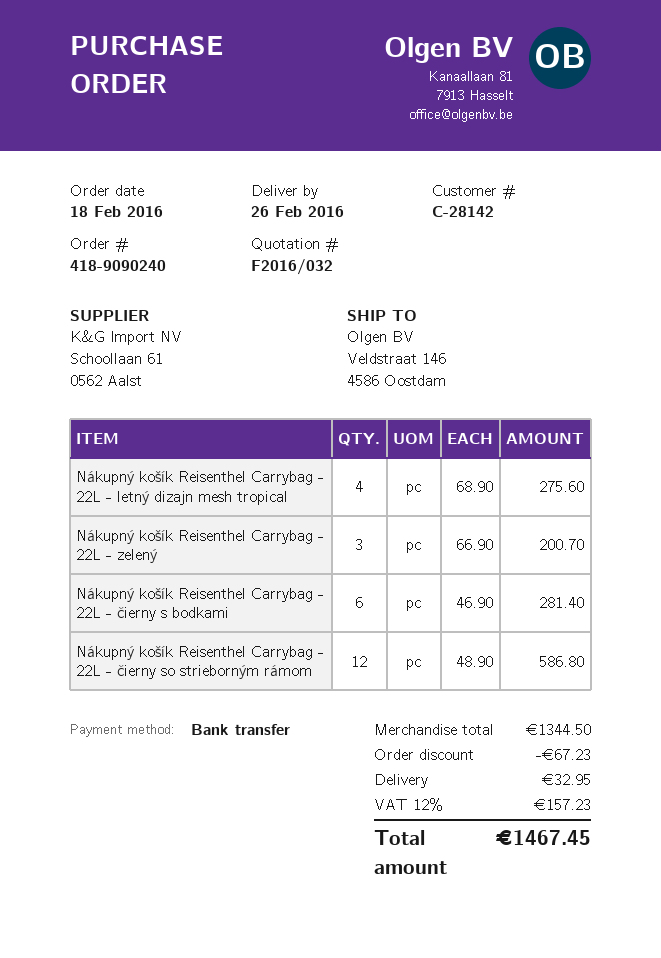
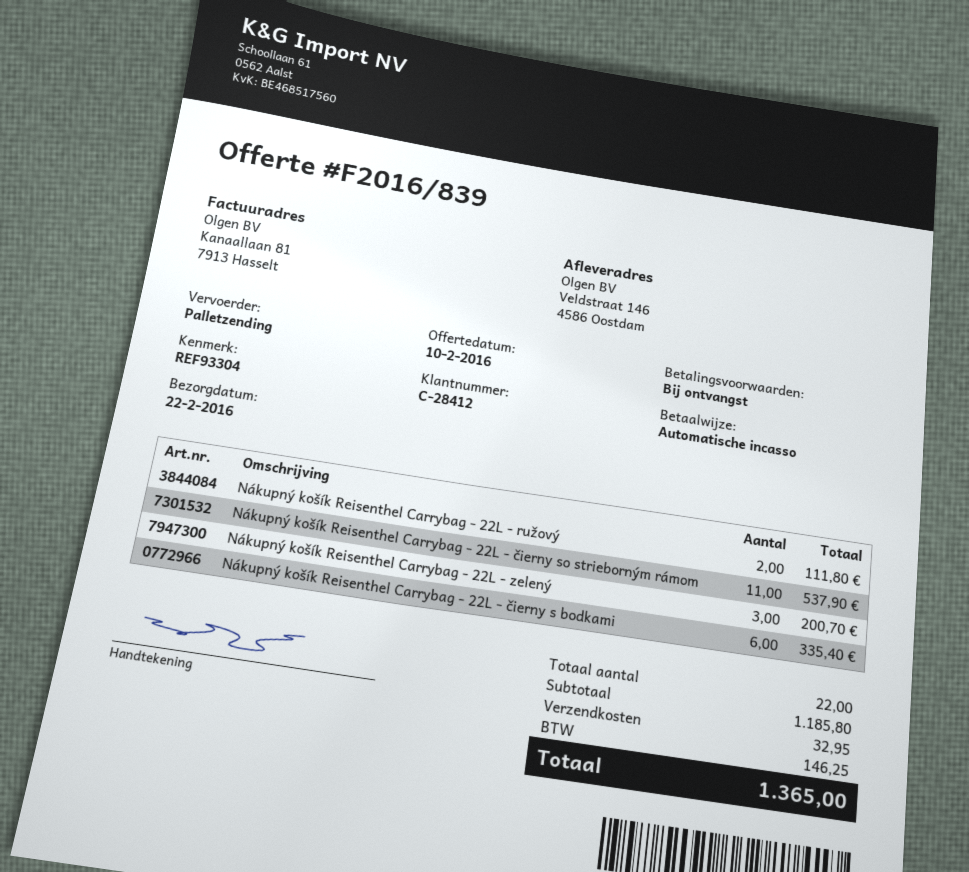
quote number: F2016/032 -> F2016/839
delivery date: 2016-02-26 -> 2016-02-22
customer number: C-28142 -> C-28412
payment method: bank transfer -> direct debit
Nákupný košík Reisenthel Carrybag - 22L - letný dizajn mesh tropical: 4 for 275.60 -> none
Nákupný košík Reisenthel Carrybag - 22L - čierny s bodkami: 6 for 281.40 -> 6 for 335.40
Nákupný košík Reisenthel Carrybag - 22L - čierny so strieborným rámom: 12 for 586.80 -> 11 for 537.90
Nákupný košík Reisenthel Carrybag - 22L - ružový: none -> 2 for 111.80
subtotal: 1344.50 -> 1185.80
discount: 67.23 -> none
tax: 157.23 -> 146.25
total: 1467.45 -> 1365.00

